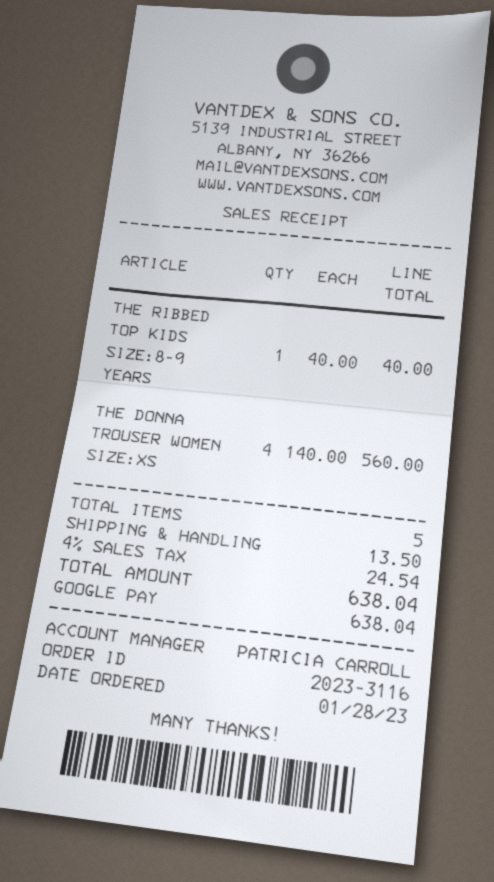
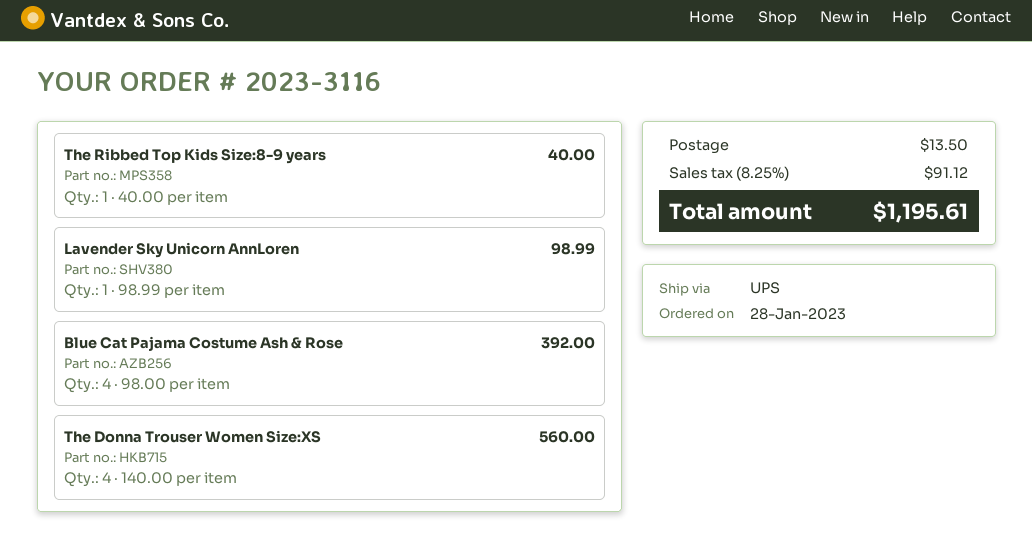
Lavender Sky Unicorn AnnLoren: none -> 1 x 98.99 = 98.99
Blue Cat Pajama Costume Ash & Rose: none -> 4 x 98.00 = 392.00
tax: 4% = 24.54 -> 8.25% = 91.12
total: 638.04 -> 1195.61

